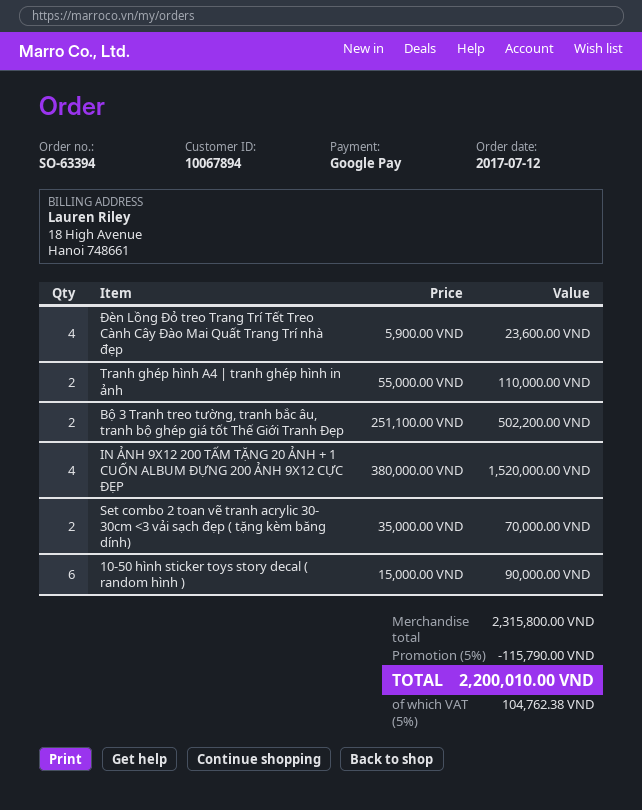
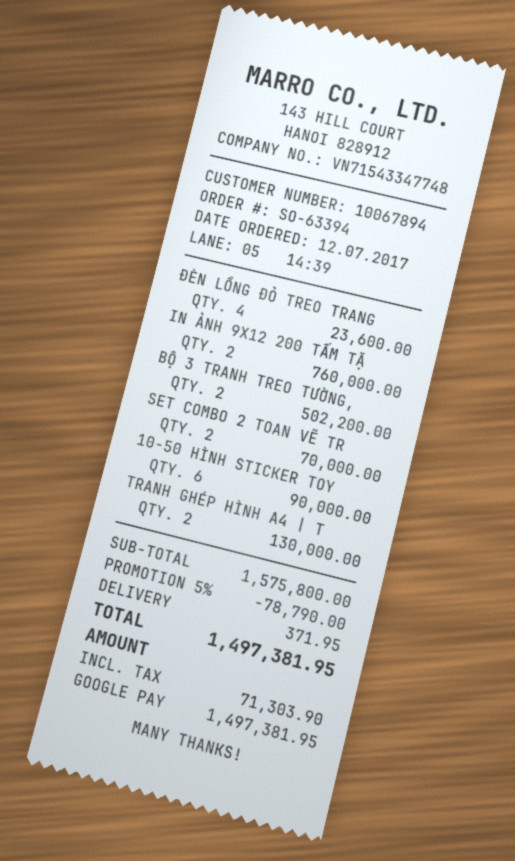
Tranh ghép hình A4 | tranh ghép hình in ảnh: 2 for 110000.00 -> 2 for 130000.00
IN ẢNH 9X12 200 TẤM TẶNG 20 ẢNH + 1 CUỐN ALBUM ĐỰNG 200 ẢNH 9X12 CỰC ĐẸP: 4 for 1520000.00 -> 2 for 760000.00
subtotal: 2315800.00 -> 1575800.00
discount: 5% = 115790.00 -> 5% = 78790.00
shipping: none -> 371.95
tax: 104762.38 -> 71303.90
total: 2200010.00 -> 1497381.95

